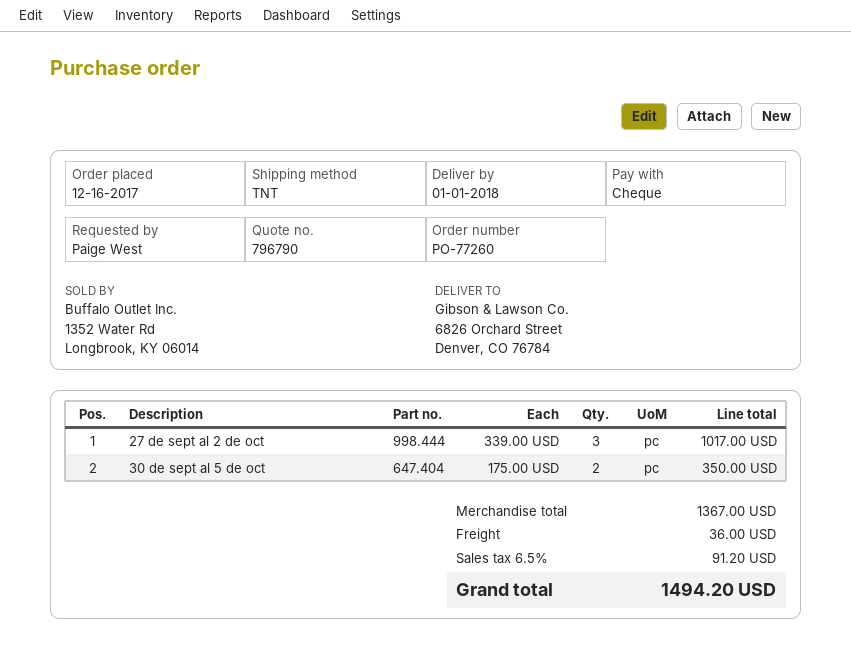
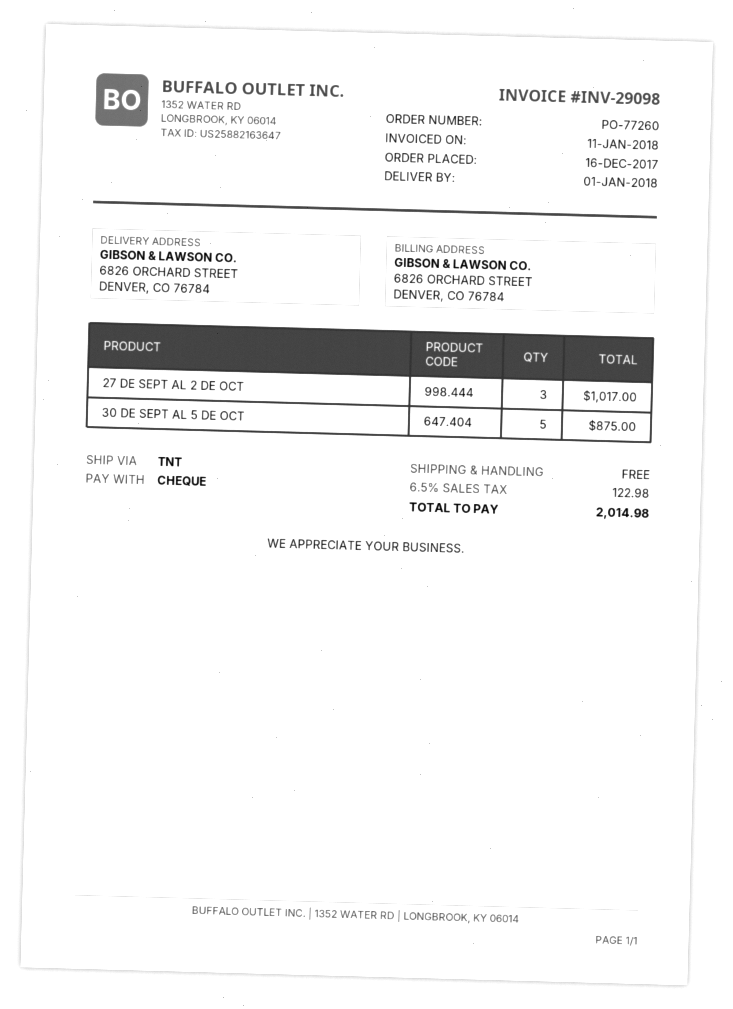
30 de sept al 5 de oct: 2 for 350.00 -> 5 for 875.00
shipping: 36.00 -> 0.00
tax: 6.5% = 91.20 -> 6.5% = 122.98
total: 1494.20 -> 2014.98

